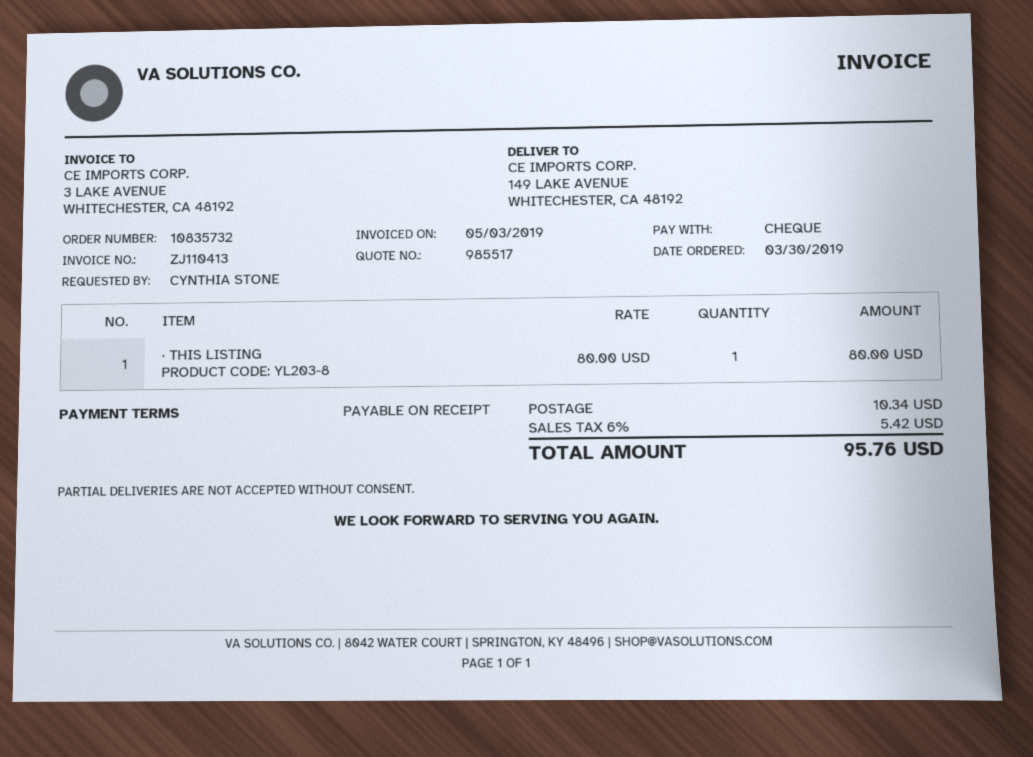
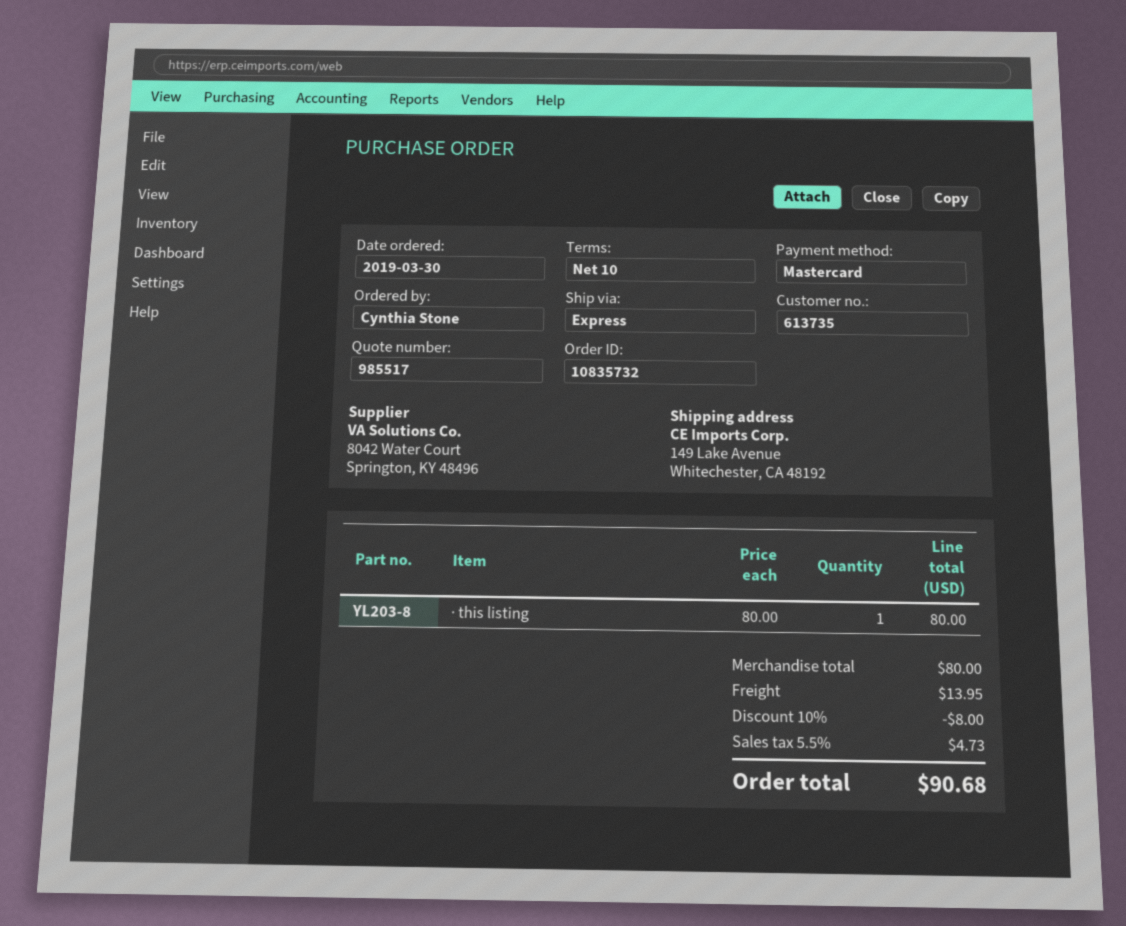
payment terms: on receipt -> 10 days
payment method: cheque -> Mastercard
discount: none -> 10% = 8.00
shipping: 10.34 -> 13.95
tax: 6% = 5.42 -> 5.5% = 4.73
total: 95.76 -> 90.68

